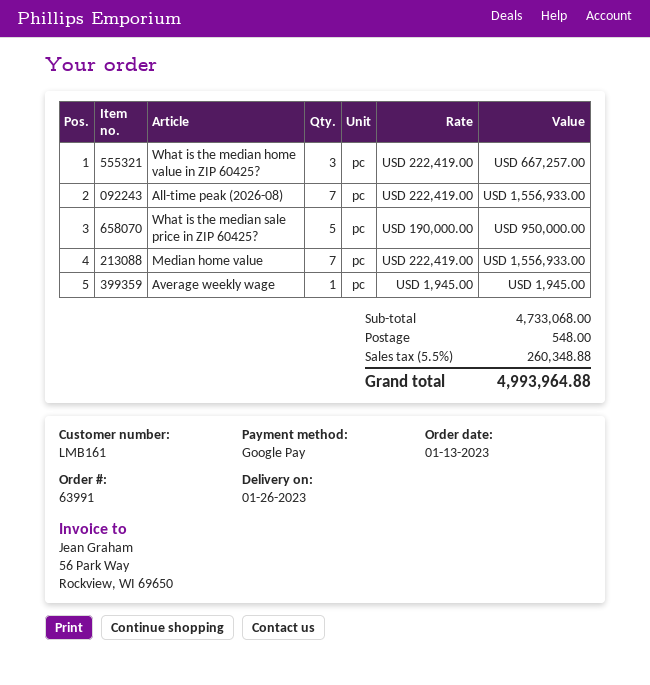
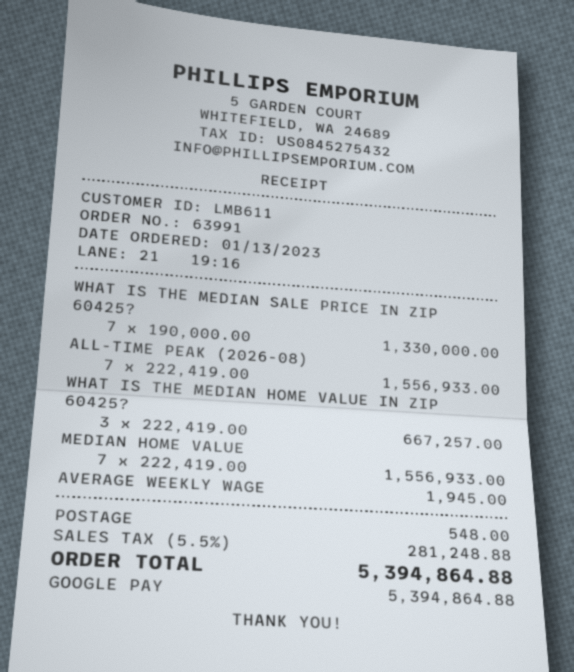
customer number: LMB161 -> LMB611
What is the median sale price in ZIP 60425?: 5 x 190000.00 = 950000.00 -> 7 x 190000.00 = 1330000.00
tax: 5.5% = 260348.88 -> 5.5% = 281248.88
total: 4993964.88 -> 5394864.88

